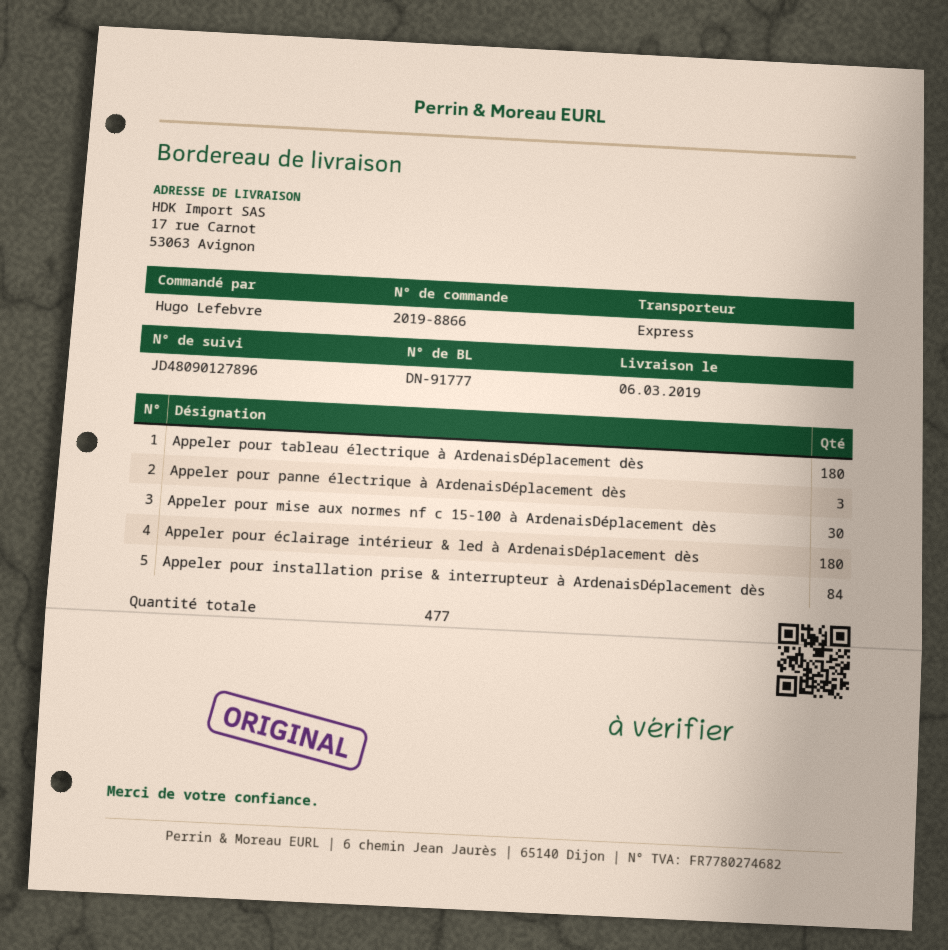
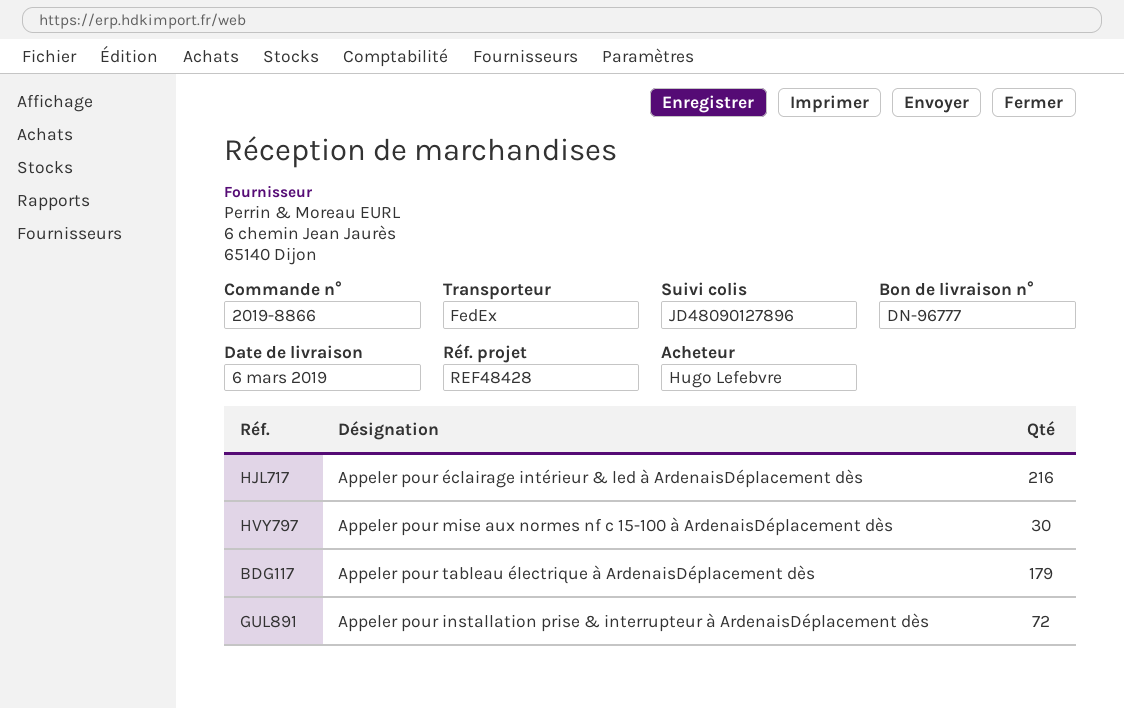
delivery note number: DN-91777 -> DN-96777
shipping method: express -> FedEx
Appeler pour tableau électrique à ArdenaisDéplacement dès: 180 -> 179
Appeler pour panne électrique à ArdenaisDéplacement dès: 3 -> none
Appeler pour éclairage intérieur & led à ArdenaisDéplacement dès: 180 -> 216
Appeler pour installation prise & interrupteur à ArdenaisDéplacement dès: 84 -> 72

